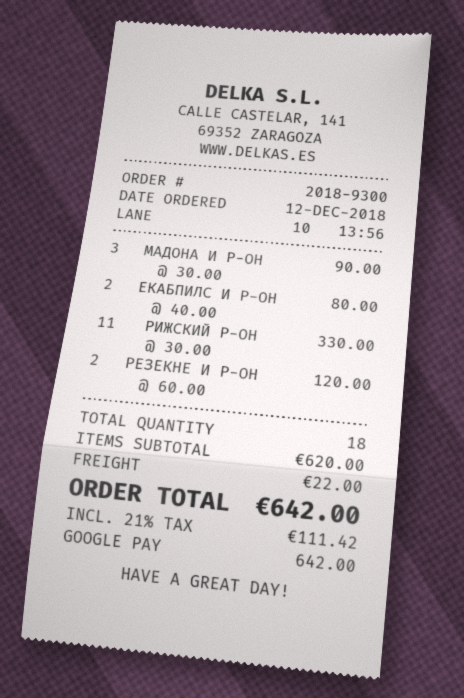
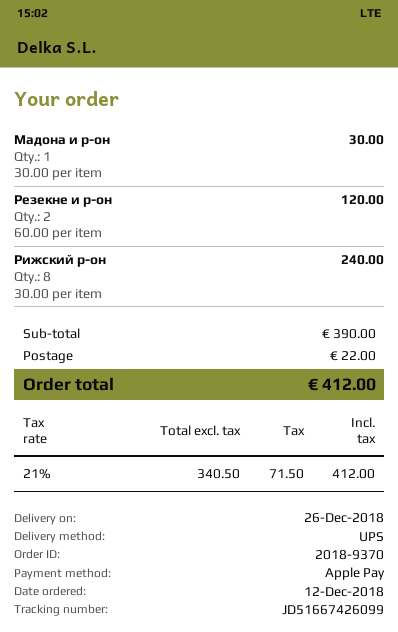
order number: 2018-9300 -> 2018-9370
payment method: Google Pay -> Apple Pay
МАДОНА И Р-ОН: 3 x 30.00 = 90.00 -> 1 x 30.00 = 30.00
ЕКАБПИЛС И Р-ОН: 2 x 40.00 = 80.00 -> none
РИЖСКИЙ Р-ОН: 11 x 30.00 = 330.00 -> 8 x 30.00 = 240.00
subtotal: 620.00 -> 390.00
tax: 21% = 111.42 -> 21% = 71.50
total: 642.00 -> 412.00

